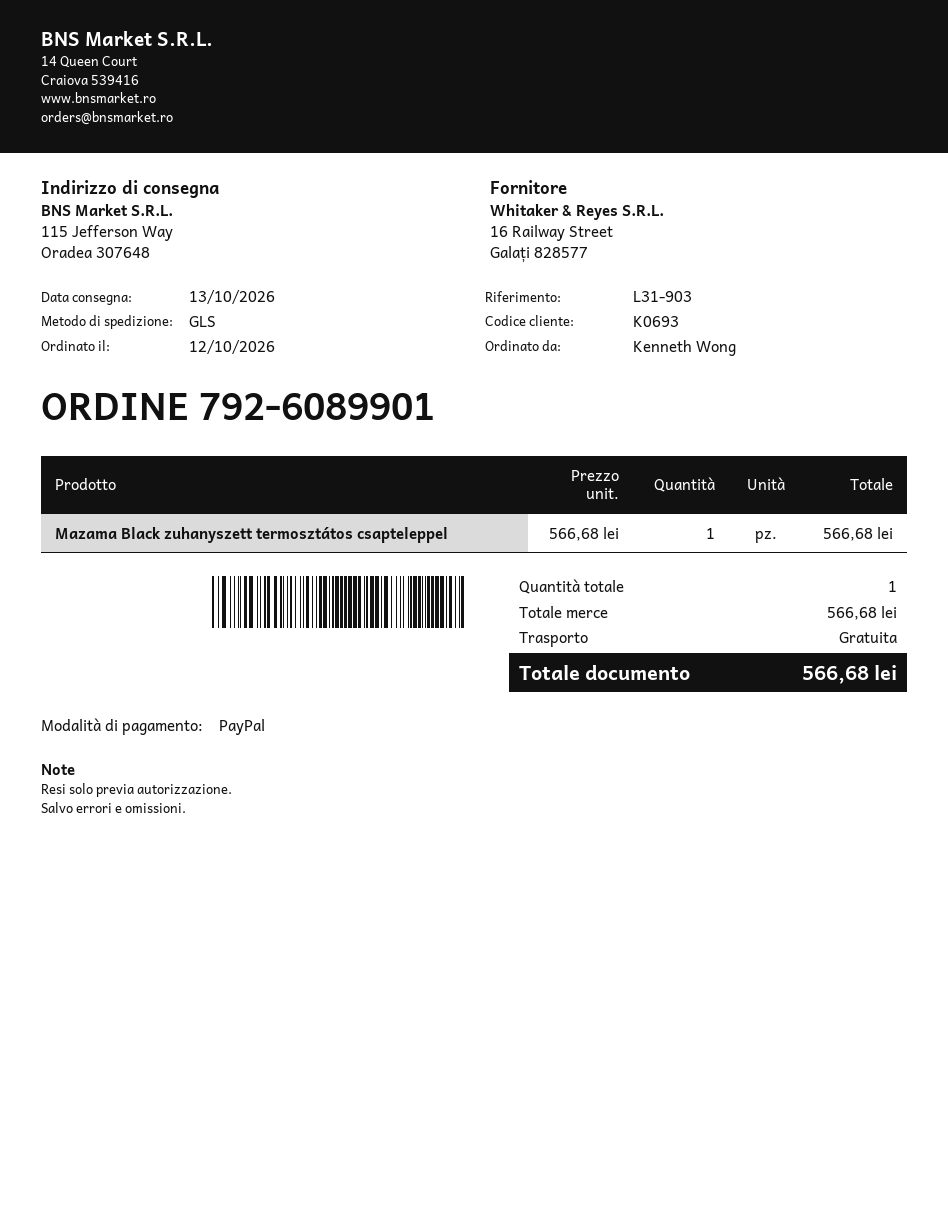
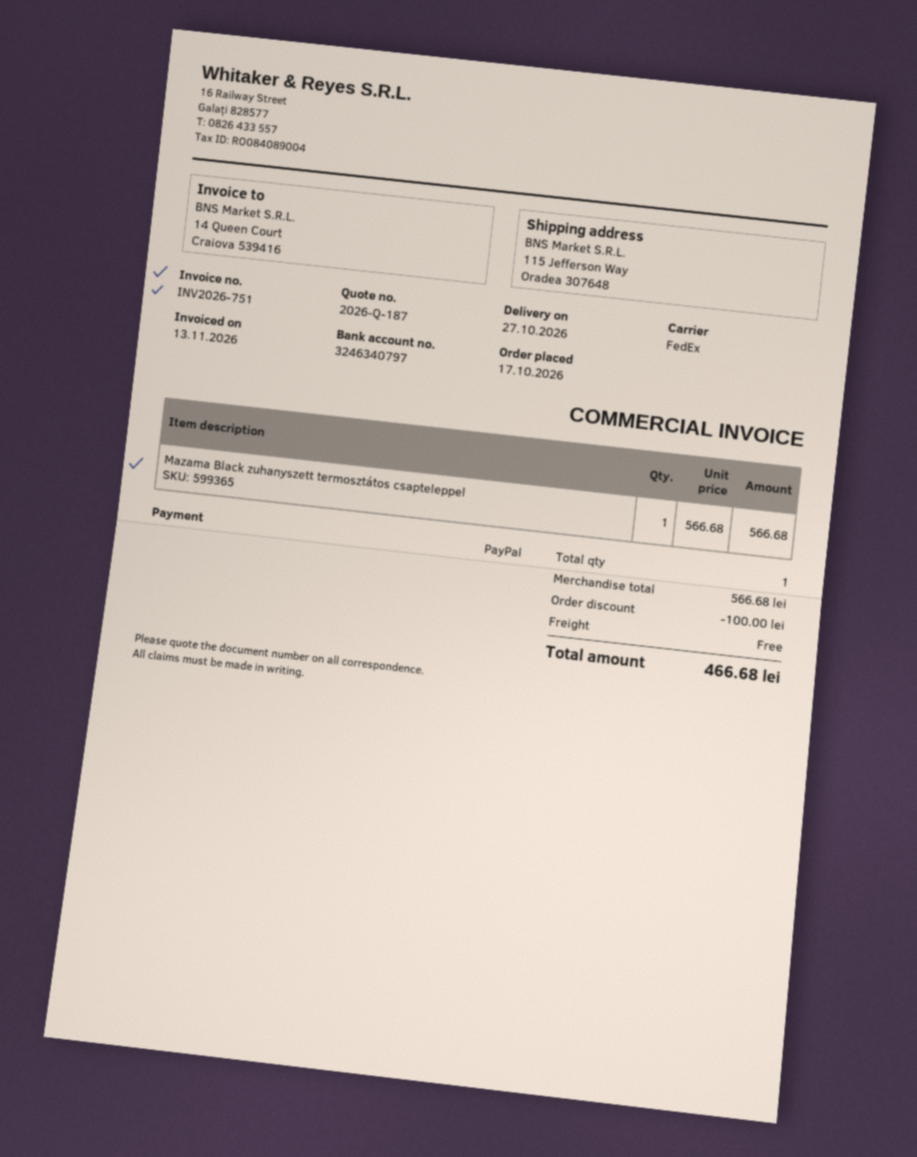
order date: 2026-10-12 -> 2026-10-17
delivery date: 2026-10-13 -> 2026-10-27
shipping method: GLS -> FedEx
discount: none -> 100.00
total: 566.68 -> 466.68

